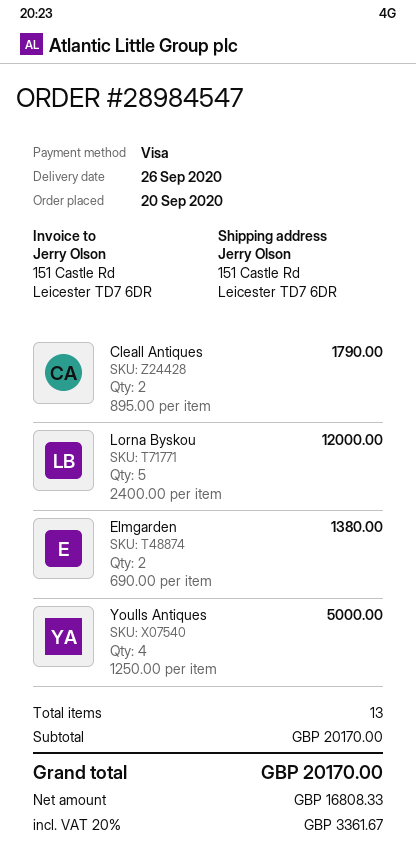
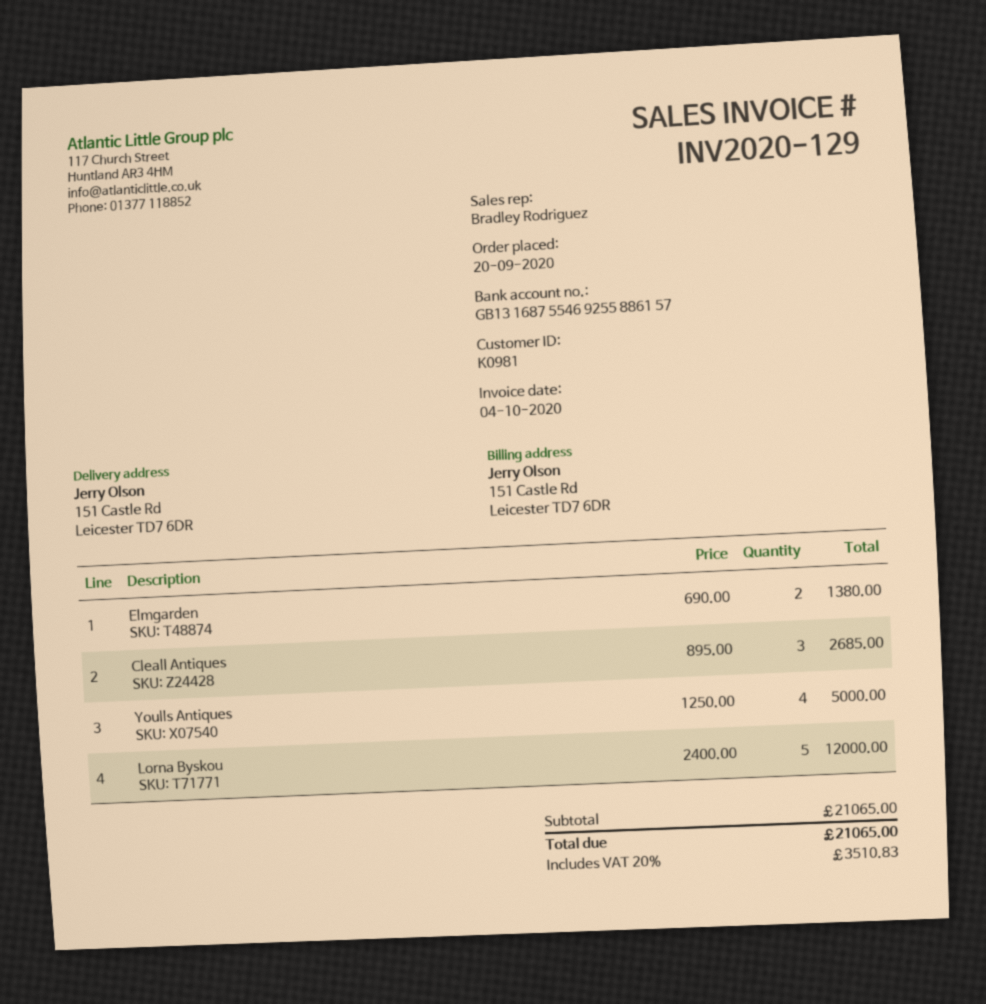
Cleall Antiques: 2 x 895.00 = 1790.00 -> 3 x 895.00 = 2685.00
subtotal: 20170.00 -> 21065.00
tax: 20% = 3361.67 -> 20% = 3510.83
total: 20170.00 -> 21065.00

